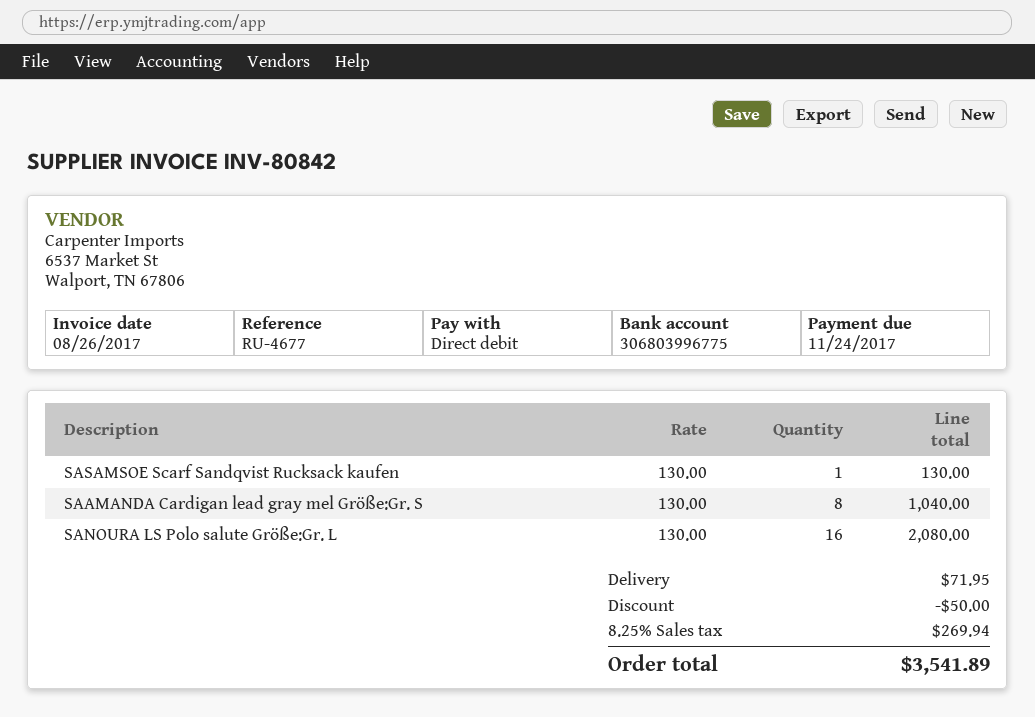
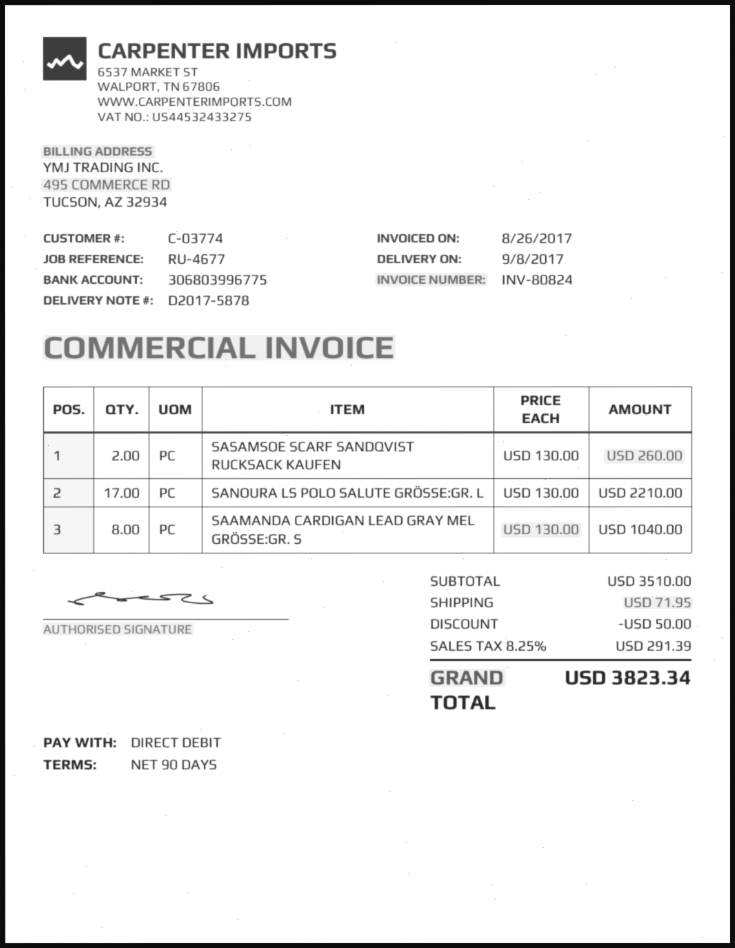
invoice number: INV-80842 -> INV-80824
SASAMSOE Scarf Sandqvist Rucksack kaufen: 1 x 130.00 = 130.00 -> 2 x 130.00 = 260.00
SANOURA LS Polo salute Größe:Gr. L: 16 x 130.00 = 2080.00 -> 17 x 130.00 = 2210.00
tax: 8.25% = 269.94 -> 8.25% = 291.39
total: 3541.89 -> 3823.34

